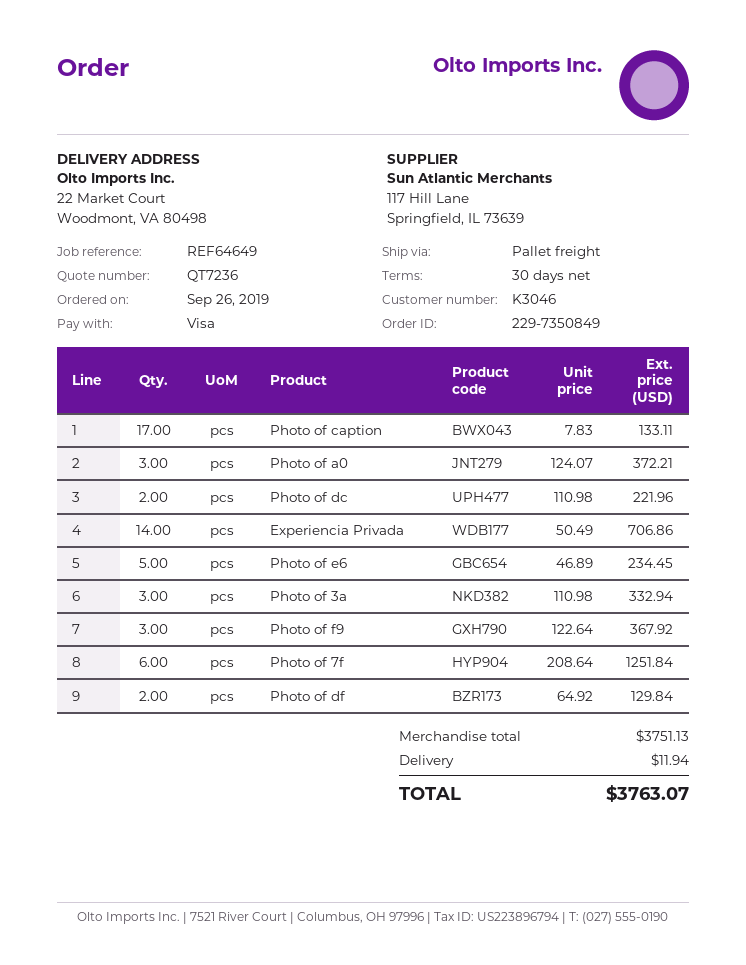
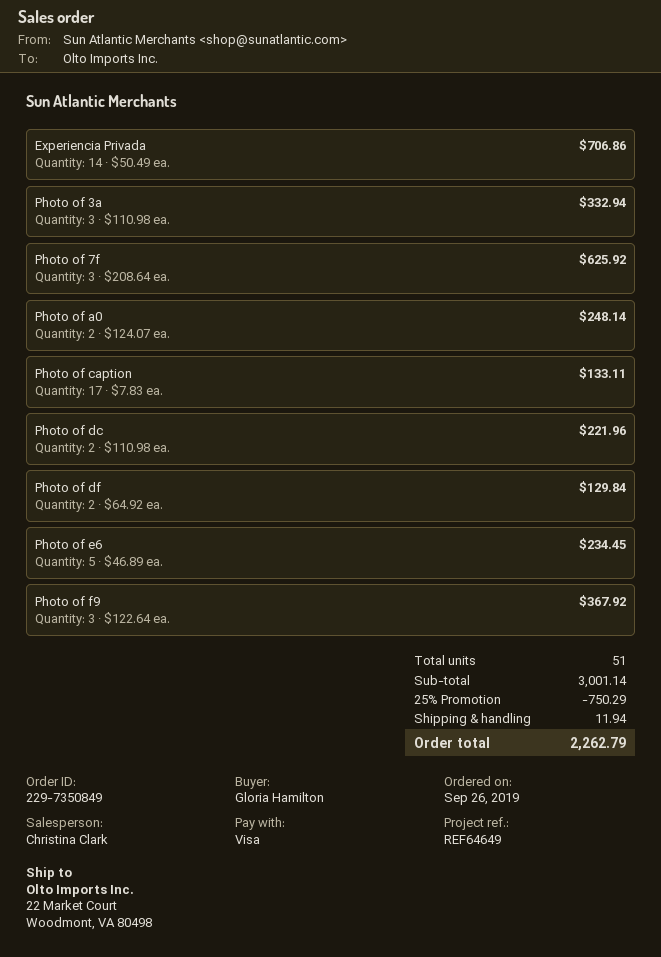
Photo of a0: 3 x 124.07 = 372.21 -> 2 x 124.07 = 248.14
Photo of 7f: 6 x 208.64 = 1251.84 -> 3 x 208.64 = 625.92
subtotal: 3751.13 -> 3001.14
discount: none -> 25% = 750.29
total: 3763.07 -> 2262.79

